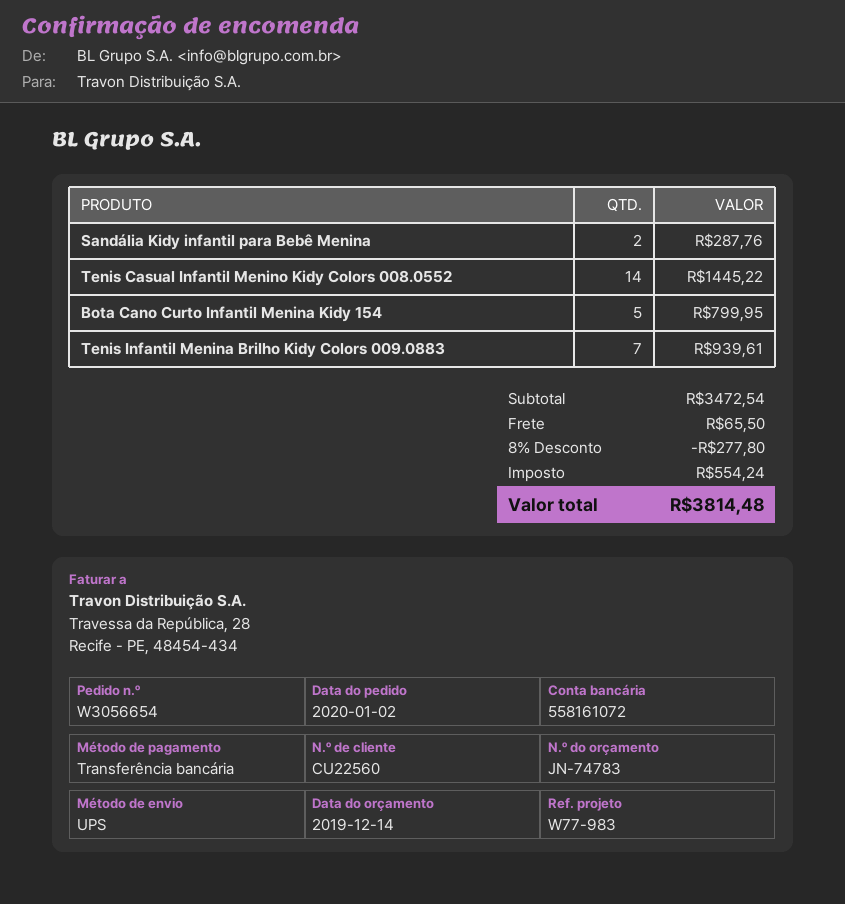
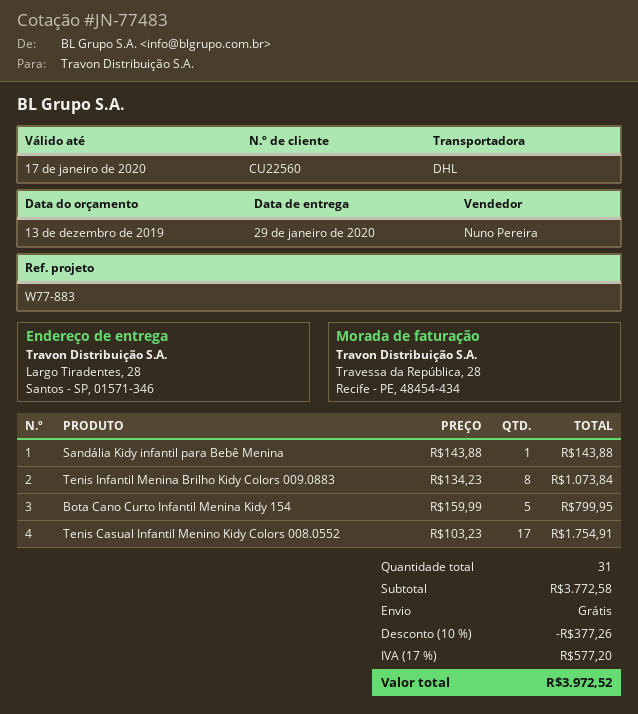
quote number: JN-74783 -> JN-77483
quote date: 2019-12-14 -> 2019-12-13
reference: W77-983 -> W77-883
shipping method: UPS -> DHL
Sandália Kidy infantil para Bebê Menina: 2 for 287.76 -> 1 for 143.88
Tenis Casual Infantil Menino Kidy Colors 008.0552: 14 for 1445.22 -> 17 for 1754.91
Tenis Infantil Menina Brilho Kidy Colors 009.0883: 7 for 939.61 -> 8 for 1073.84
subtotal: 3472.54 -> 3772.58
discount: 8% = 277.80 -> 10% = 377.26
shipping: 65.50 -> 0.00
tax: 554.24 -> 577.20
total: 3814.48 -> 3972.52

